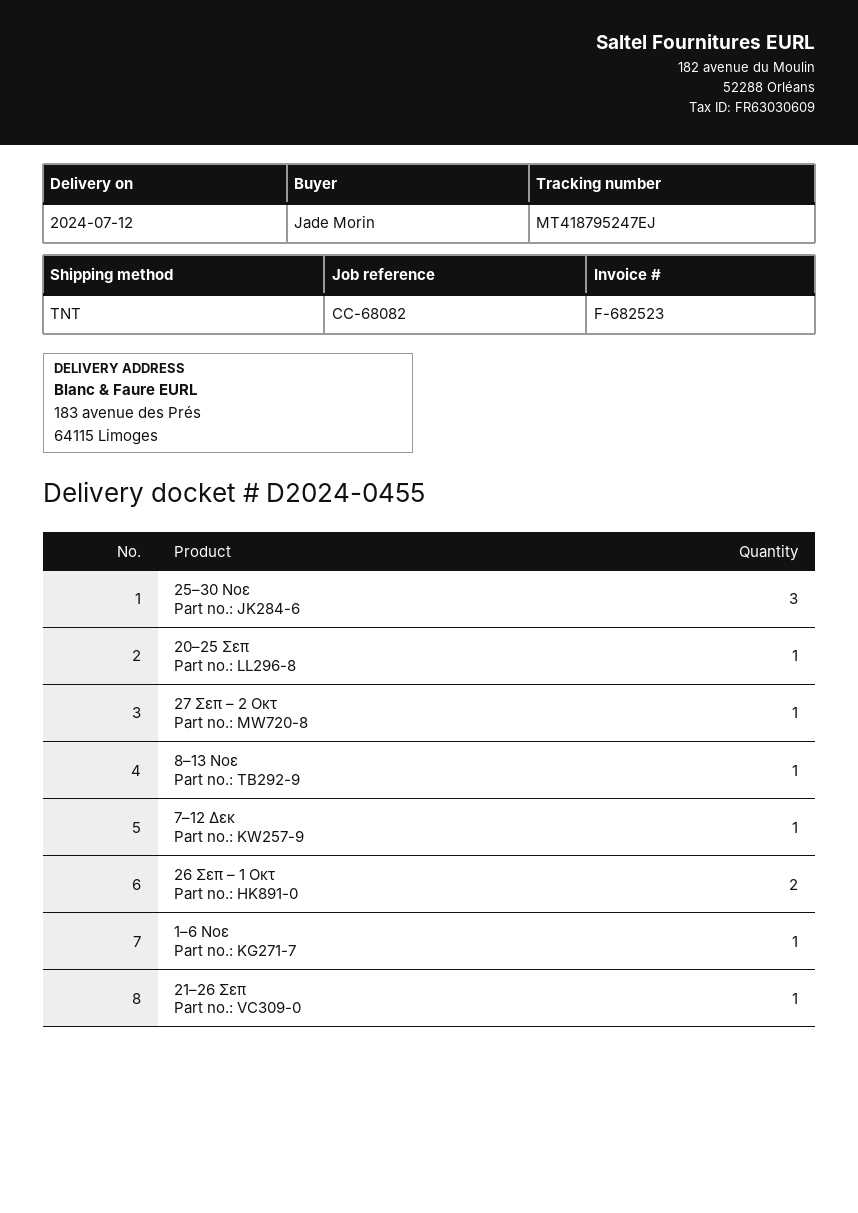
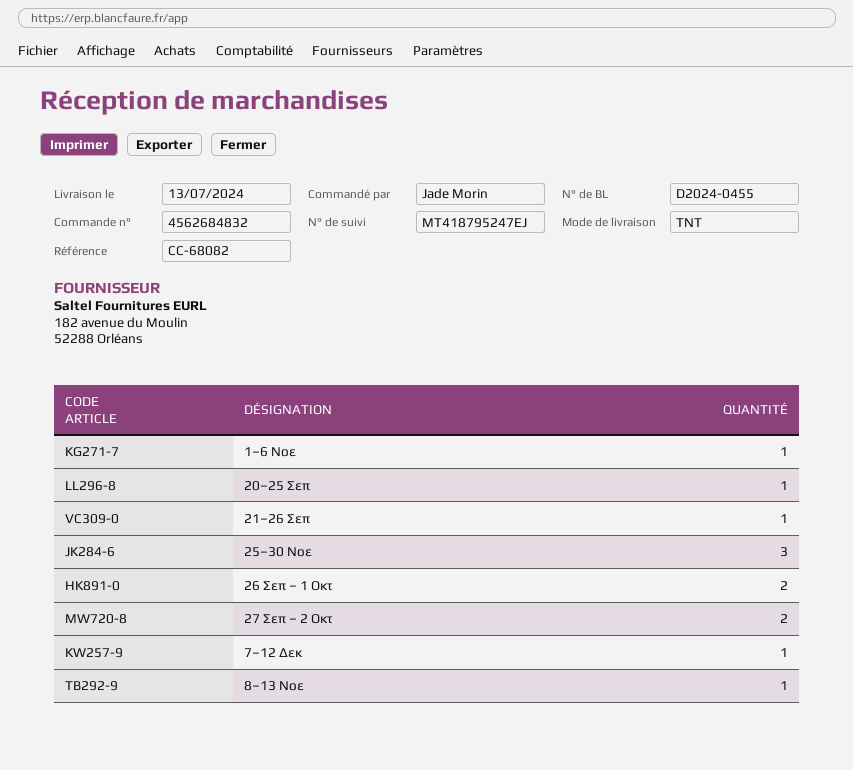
delivery date: 2024-07-12 -> 2024-07-13
27 Σεπ – 2 Οκτ: 1 -> 2

